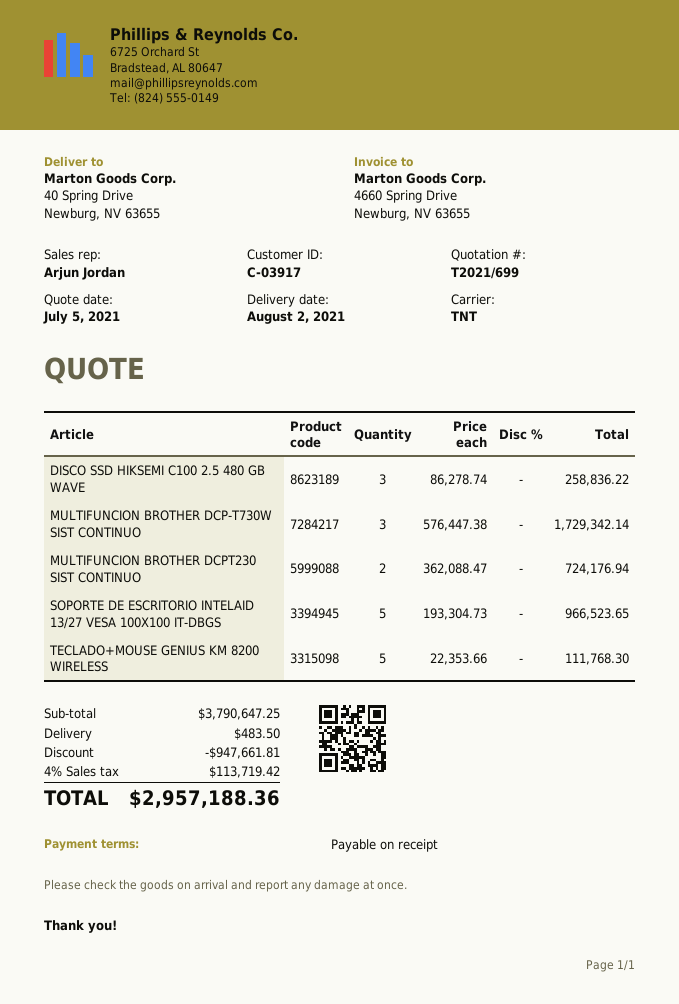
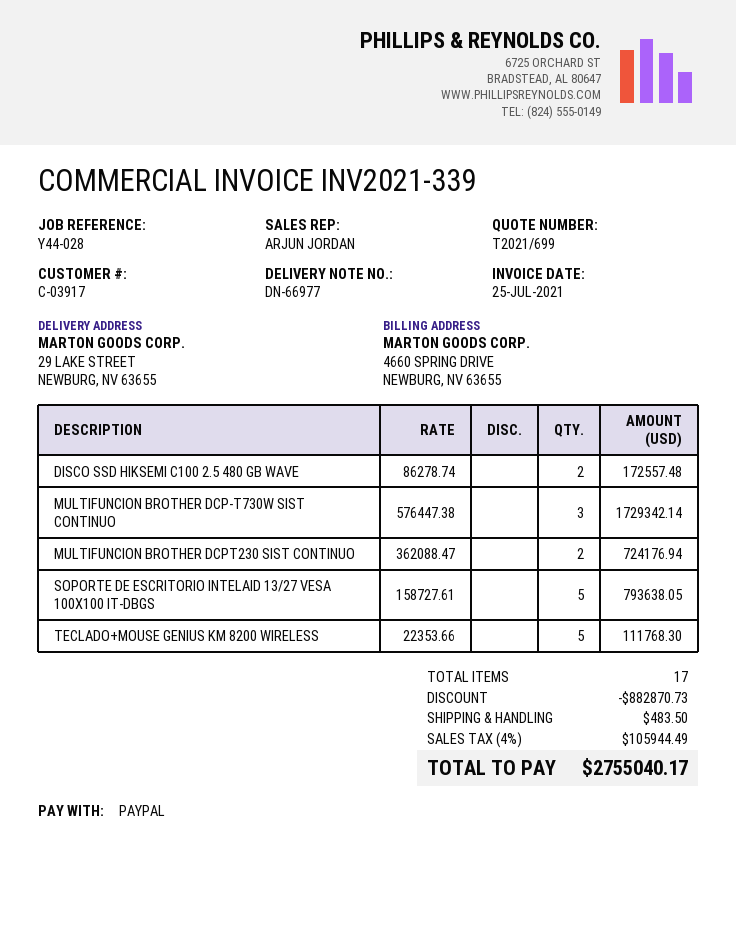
ship to: 40 Spring Drive, Newburg, NV 63655 -> 29 LAKE STREET, NEWBURG, NV 63655
DISCO SSD HIKSEMI C100 2.5 480 GB WAVE: 3 x 86278.74 = 258836.22 -> 2 x 86278.74 = 172557.48
SOPORTE DE ESCRITORIO INTELAID 13/27 VESA 100X100 IT-DBGS: 5 x 193304.73 = 966523.65 -> 5 x 158727.61 = 793638.05
discount: 947661.81 -> 882870.73
tax: 4% = 113719.42 -> 4% = 105944.49
total: 2957188.36 -> 2755040.17

